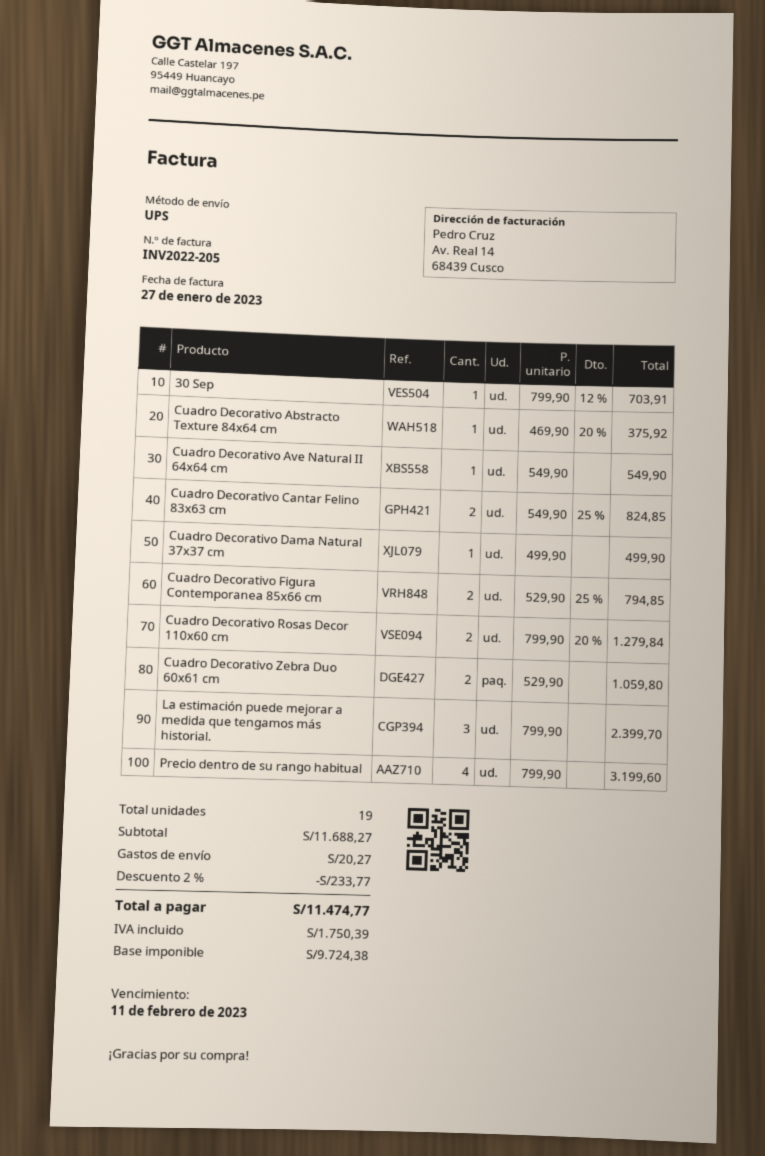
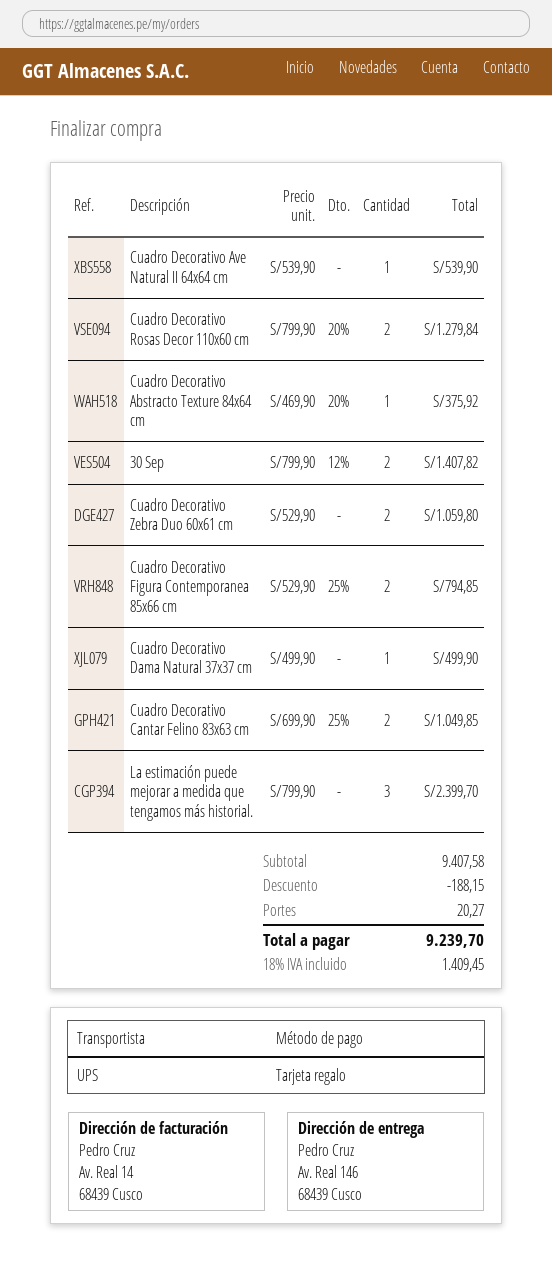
30 Sep: 1 x 799.90 - 12% = 703.91 -> 2 x 799.90 - 12% = 1407.82
Cuadro Decorativo Ave Natural II 64x64 cm: 1 x 549.90 = 549.90 -> 1 x 539.90 = 539.90
Cuadro Decorativo Cantar Felino 83x63 cm: 2 x 549.90 - 25% = 824.85 -> 2 x 699.90 - 25% = 1049.85
Precio dentro de su rango habitual: 4 x 799.90 = 3199.60 -> none
subtotal: 11688.27 -> 9407.58
discount: 233.77 -> 188.15
tax: 1750.39 -> 1409.45
total: 11474.77 -> 9239.70

